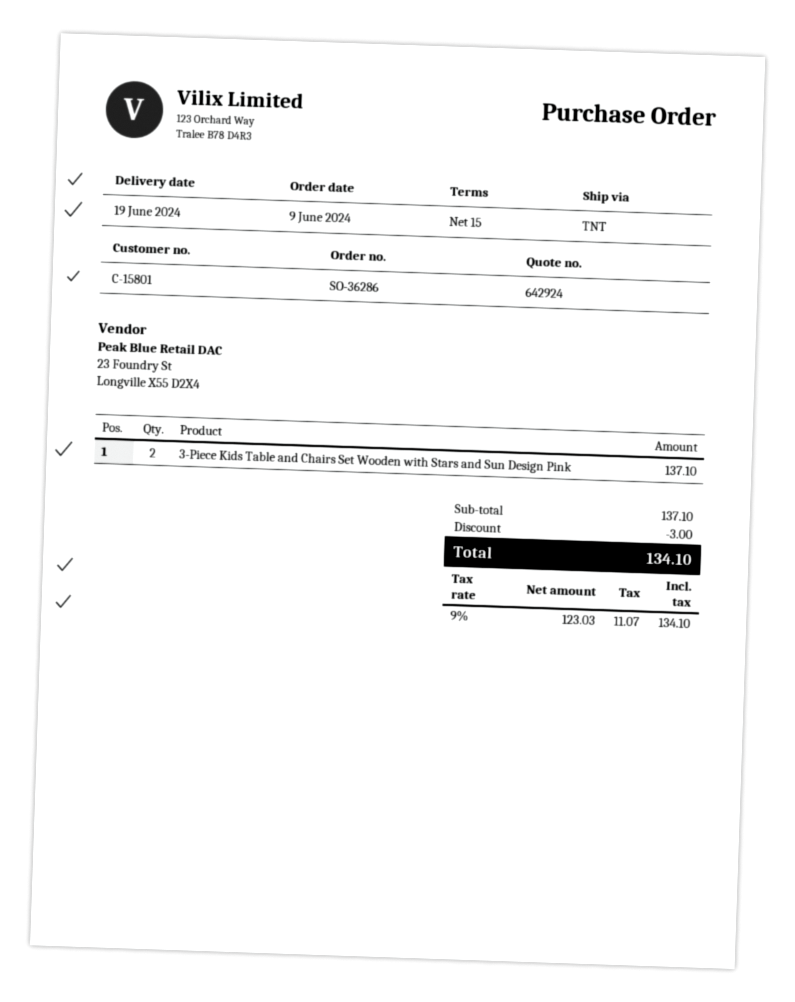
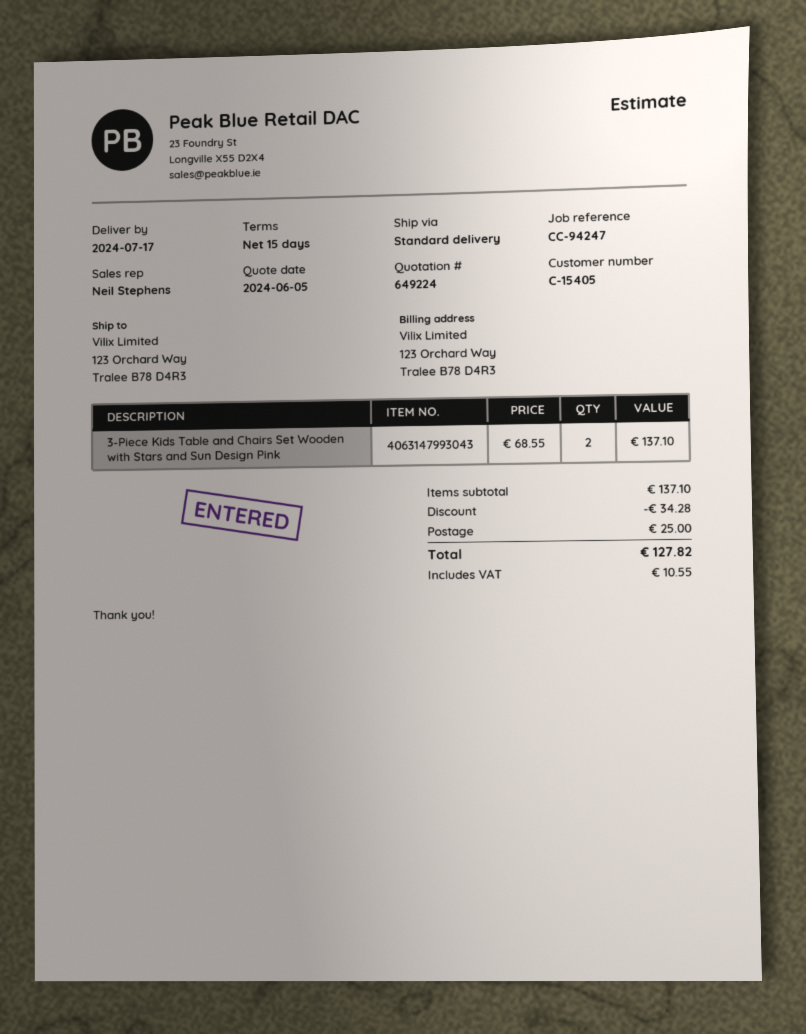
quote number: 642924 -> 649224
delivery date: 2024-06-19 -> 2024-07-17
customer number: C-15801 -> C-15405
shipping method: TNT -> standard
discount: 3.00 -> 34.28
shipping: none -> 25.00
tax: 11.07 -> 10.55
total: 134.10 -> 127.82

